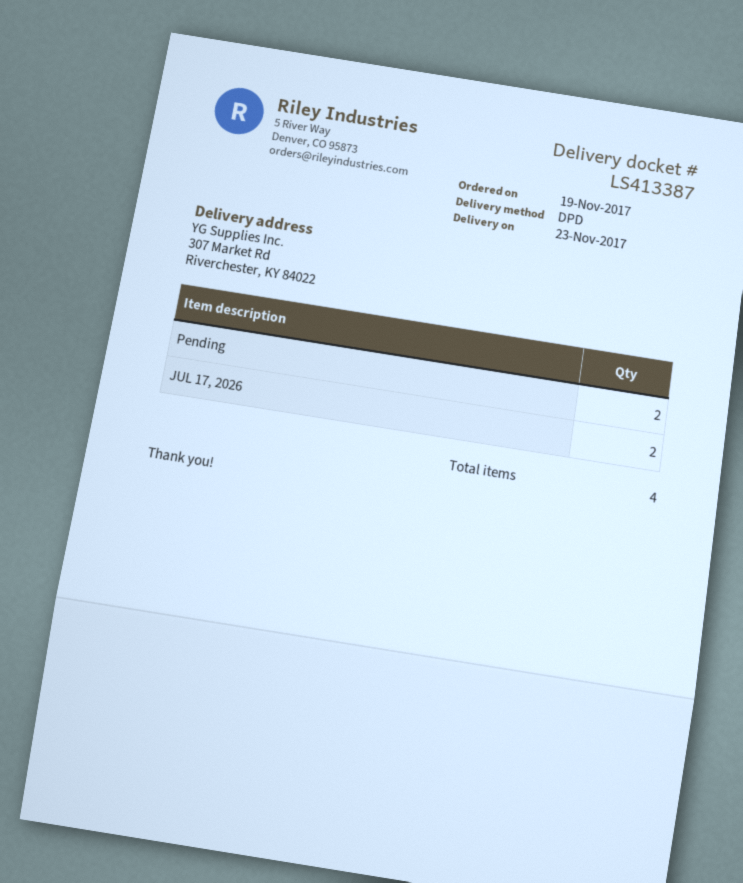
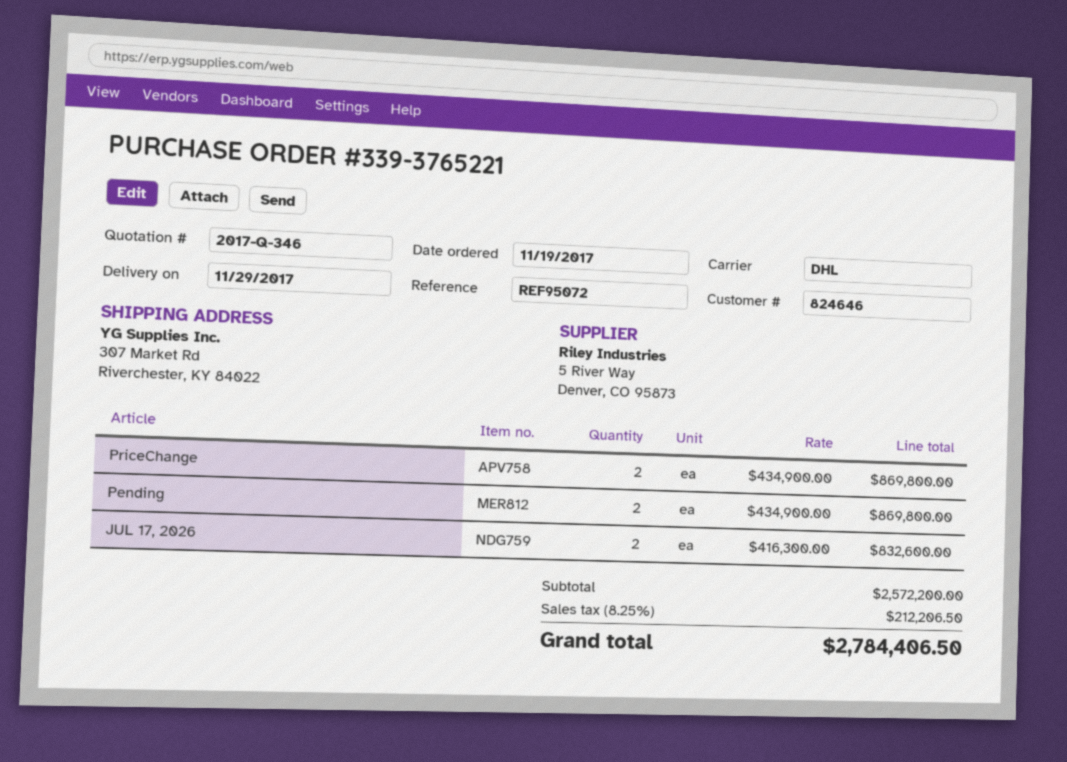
delivery date: 2017-11-23 -> 2017-11-29
shipping method: DPD -> DHL
PriceChange: none -> 2

